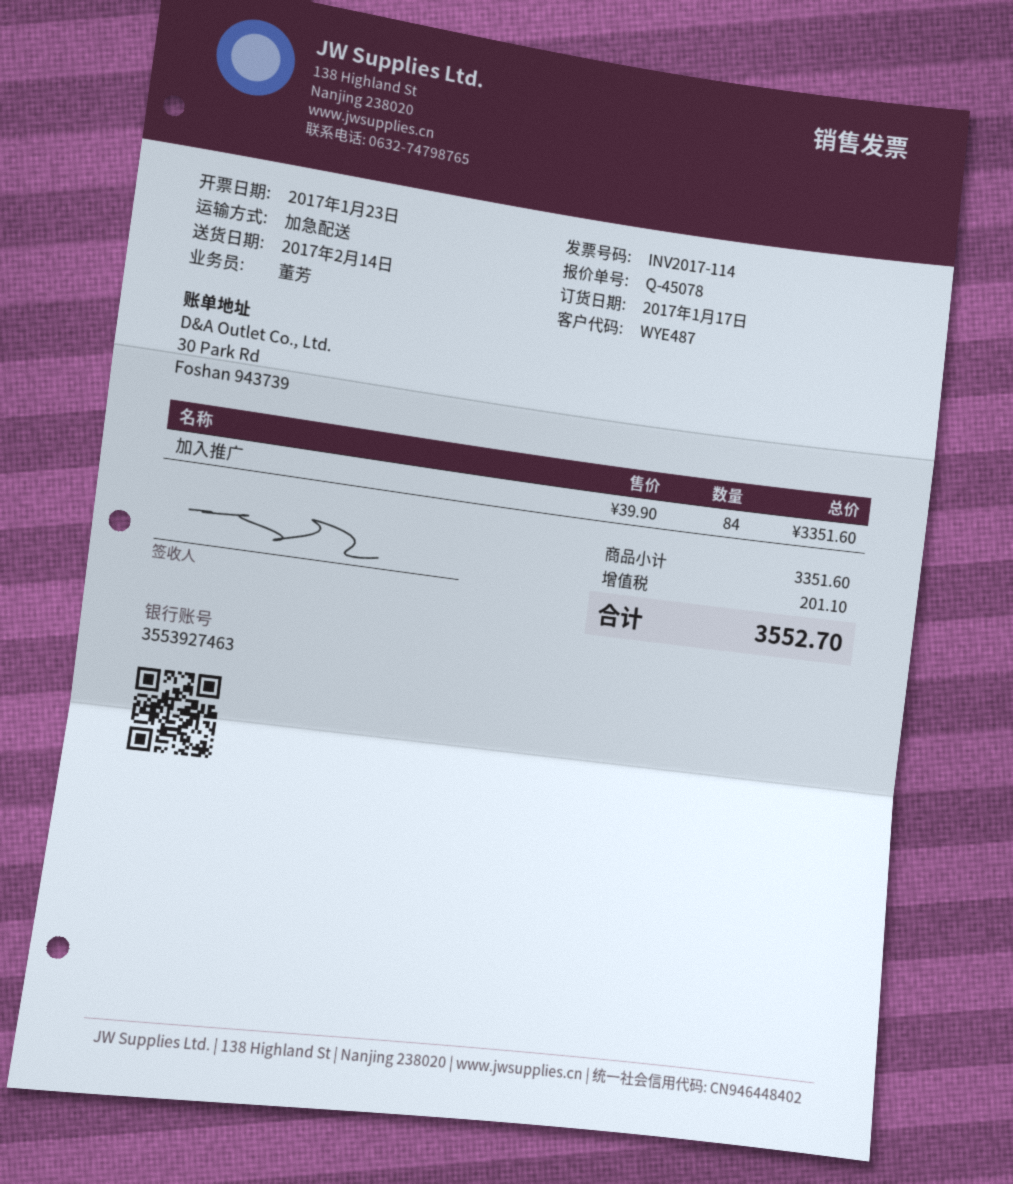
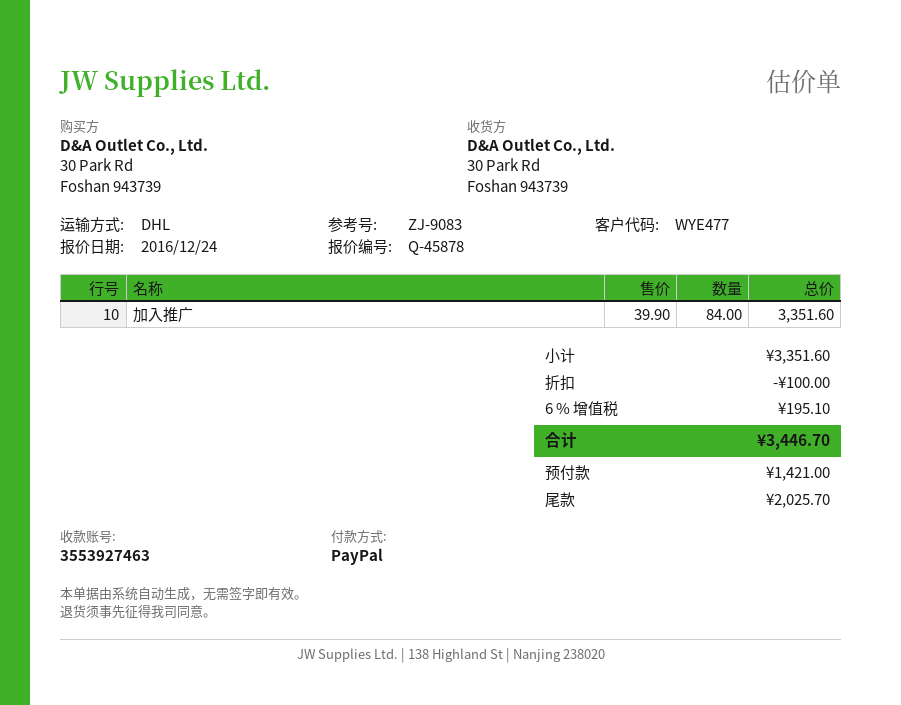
quote number: Q-45078 -> Q-45878
customer number: WYE487 -> WYE477
shipping method: express -> DHL
discount: none -> 100.00
tax: 201.10 -> 195.10
total: 3552.70 -> 3446.70

